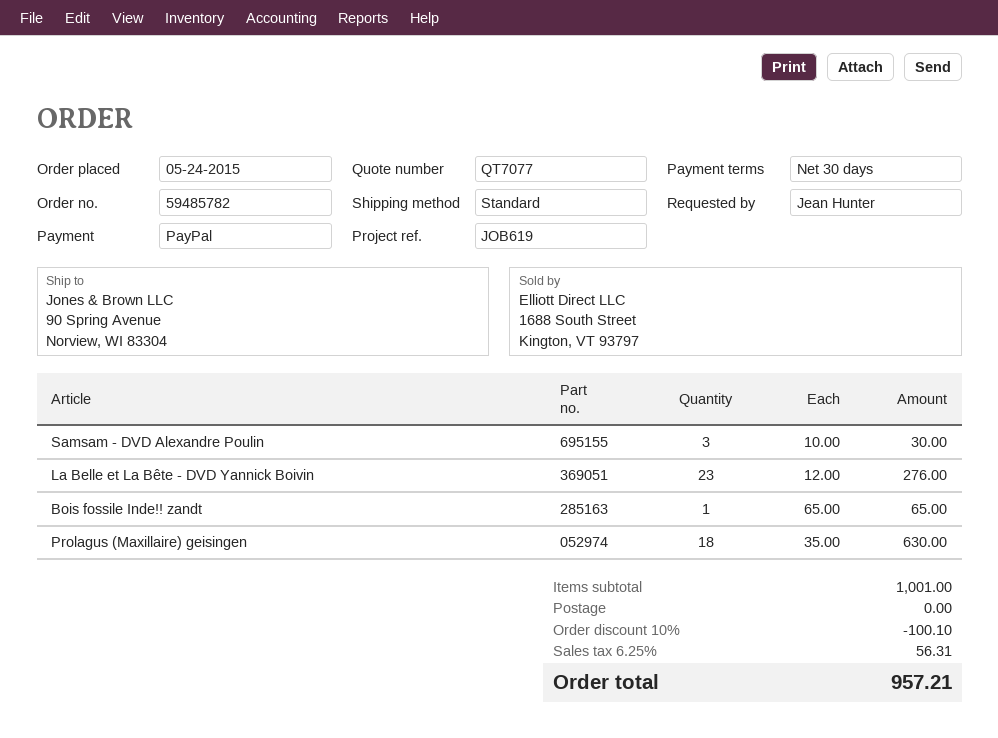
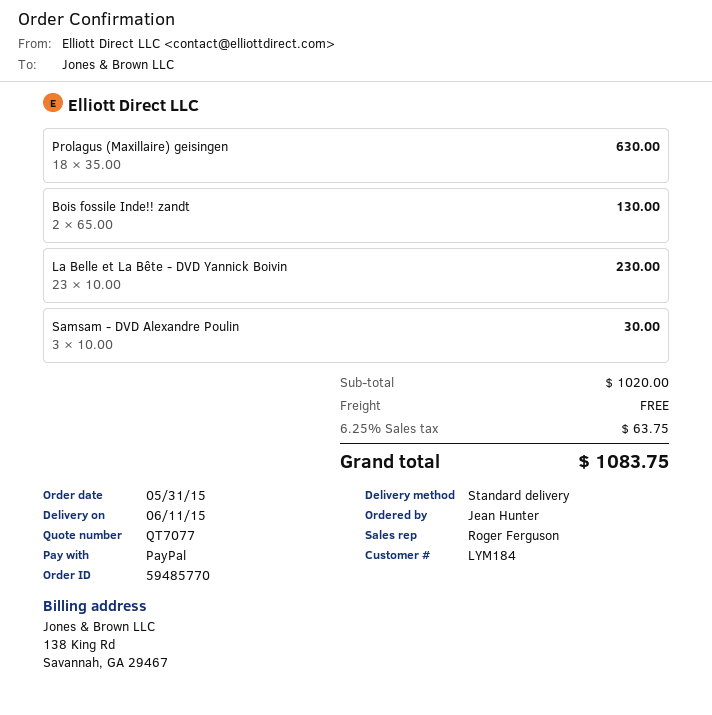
order number: 59485782 -> 59485770
order date: 2015-05-24 -> 2015-05-31
La Belle et La Bête - DVD Yannick Boivin: 23 x 12.00 = 276.00 -> 23 x 10.00 = 230.00
Bois fossile Inde!! zandt: 1 x 65.00 = 65.00 -> 2 x 65.00 = 130.00
subtotal: 1001.00 -> 1020.00
discount: 10% = 100.10 -> none
tax: 6.25% = 56.31 -> 6.25% = 63.75
total: 957.21 -> 1083.75

